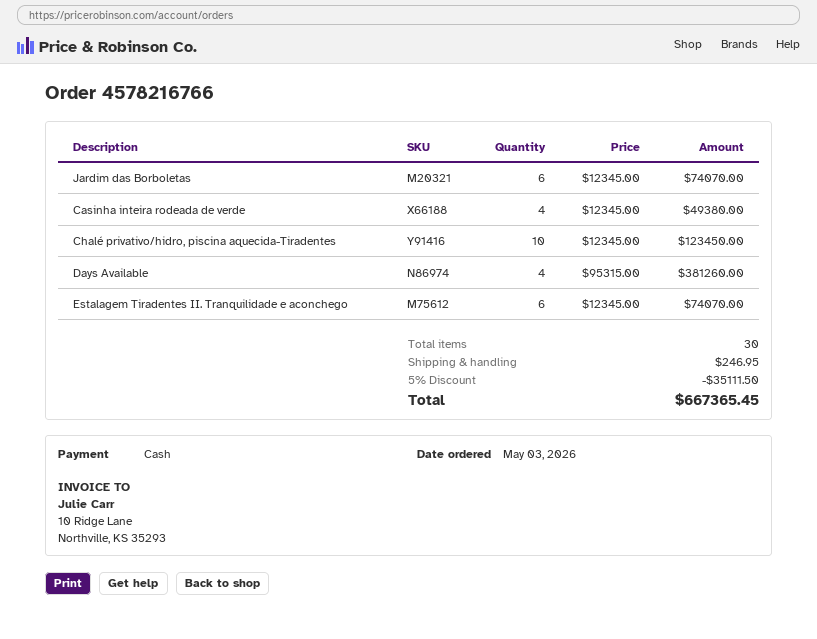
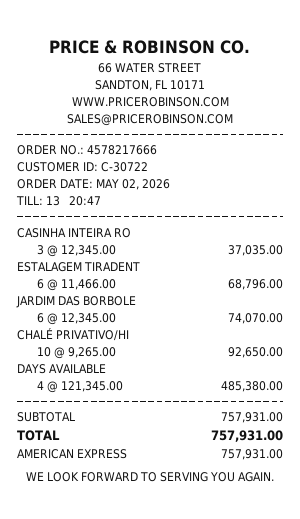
order number: 4578216766 -> 4578217666
order date: 2026-05-03 -> 2026-05-02
payment method: cash -> American Express
Casinha inteira rodeada de verde: 4 x 12345.00 = 49380.00 -> 3 x 12345.00 = 37035.00
Chalé privativo/hidro, piscina aquecida-Tiradentes: 10 x 12345.00 = 123450.00 -> 10 x 9265.00 = 92650.00
Days Available: 4 x 95315.00 = 381260.00 -> 4 x 121345.00 = 485380.00
Estalagem Tiradentes II. Tranquilidade e aconchego: 6 x 12345.00 = 74070.00 -> 6 x 11466.00 = 68796.00
discount: 5% = 35111.50 -> none
shipping: 246.95 -> none
total: 667365.45 -> 757931.00

